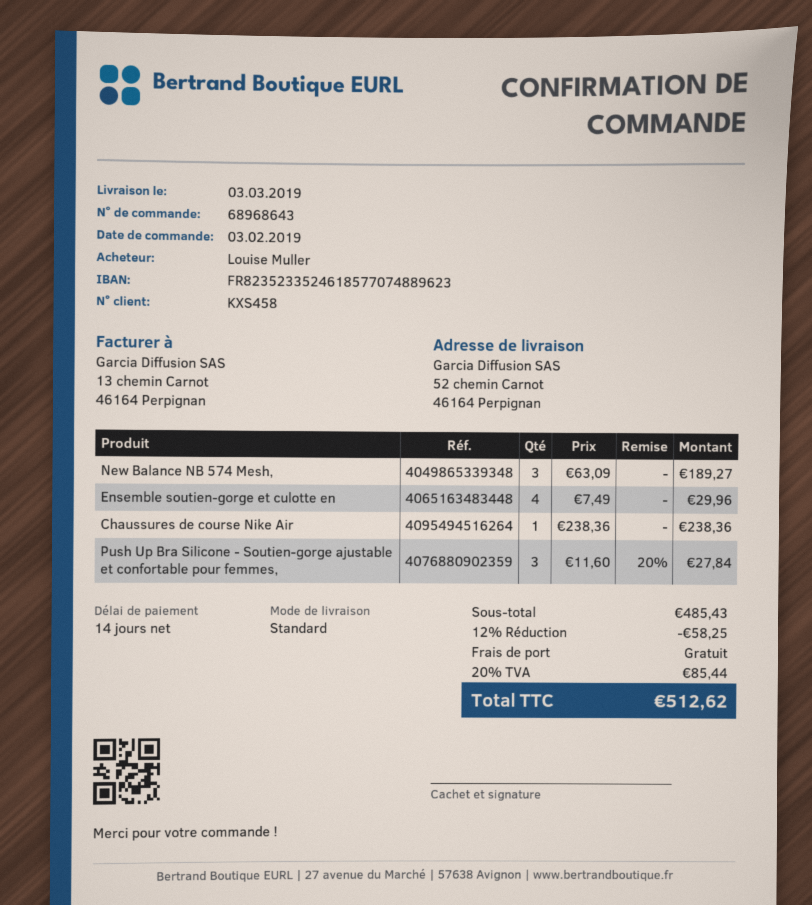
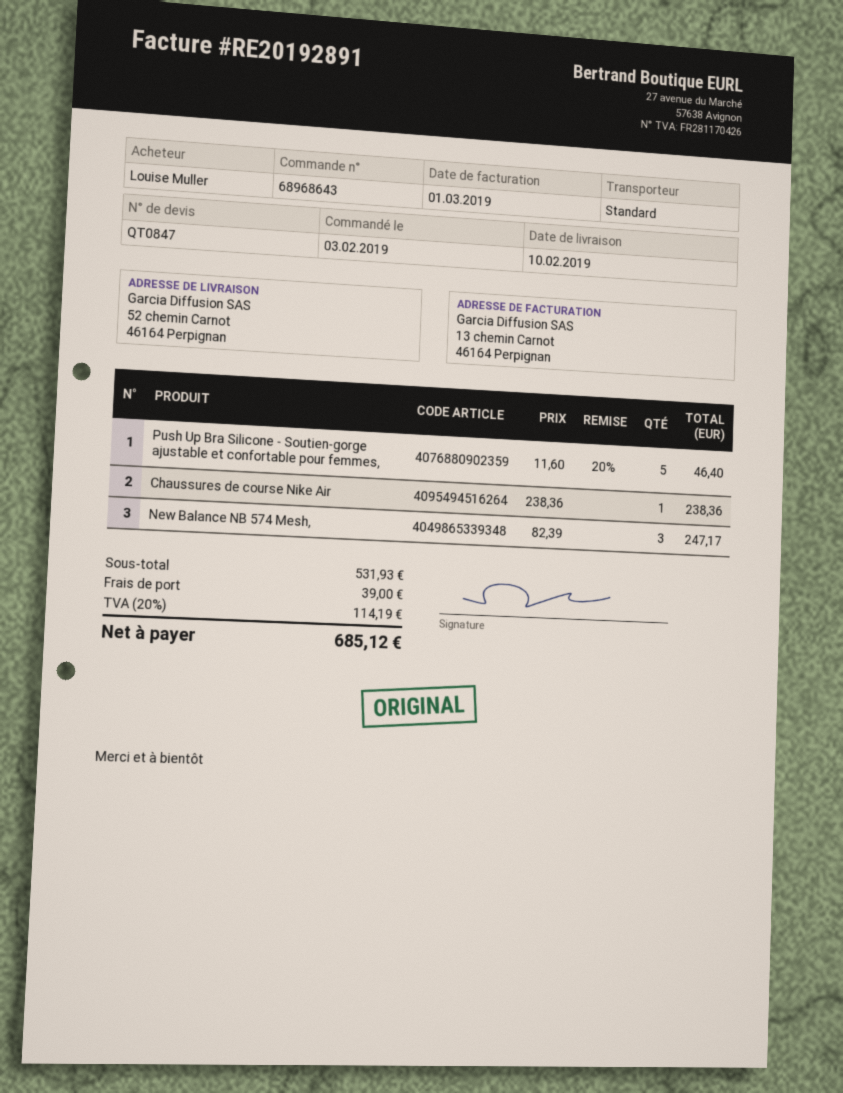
delivery date: 2019-03-03 -> 2019-02-10
New Balance NB 574 Mesh,: 3 x 63.09 = 189.27 -> 3 x 82.39 = 247.17
Ensemble soutien-gorge et culotte en: 4 x 7.49 = 29.96 -> none
Push Up Bra Silicone - Soutien-gorge ajustable et confortable pour femmes,: 3 x 11.60 - 20% = 27.84 -> 5 x 11.60 - 20% = 46.40
subtotal: 485.43 -> 531.93
discount: 12% = 58.25 -> none
shipping: 0.00 -> 39.00
tax: 20% = 85.44 -> 20% = 114.19
total: 512.62 -> 685.12

